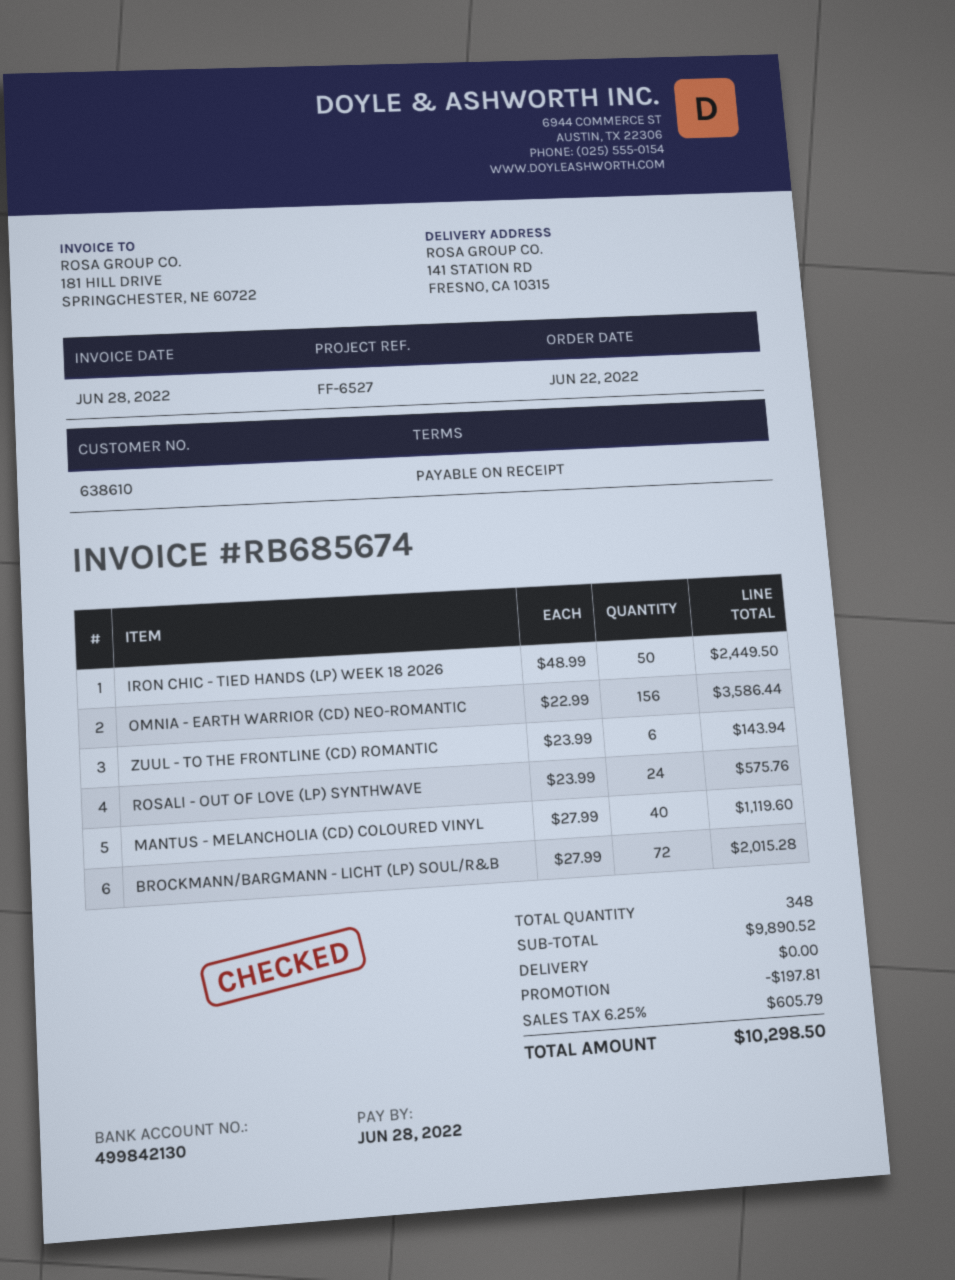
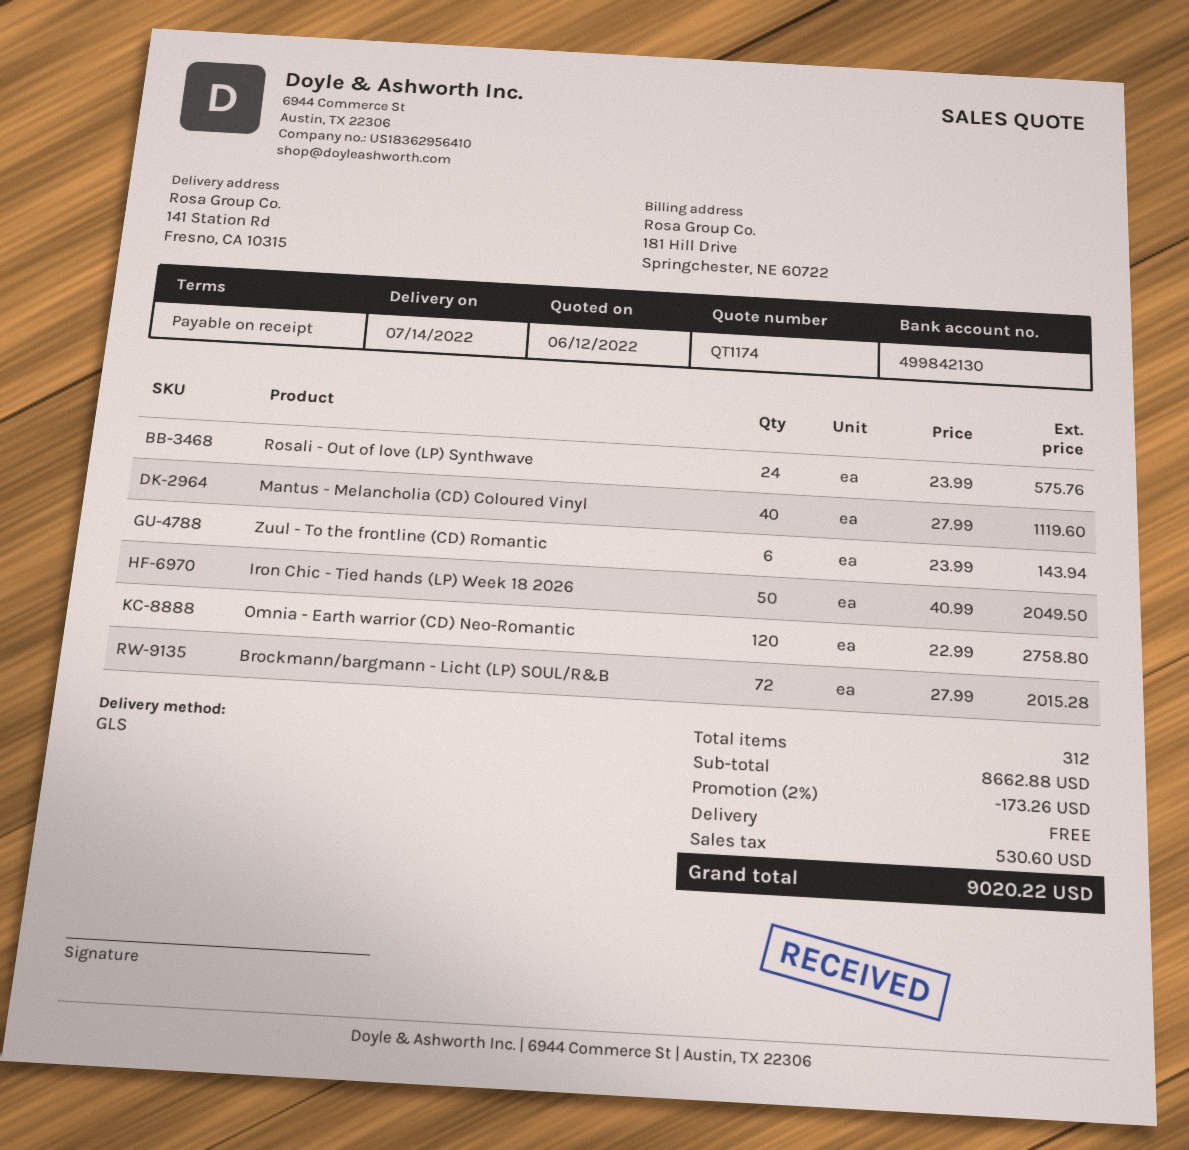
IRON CHIC - TIED HANDS (LP) WEEK 18 2026: 50 x 48.99 = 2449.50 -> 50 x 40.99 = 2049.50
OMNIA - EARTH WARRIOR (CD) NEO-ROMANTIC: 156 x 22.99 = 3586.44 -> 120 x 22.99 = 2758.80
total quantity: 348 -> 312
subtotal: 9890.52 -> 8662.88
discount: 197.81 -> 173.26
tax: 605.79 -> 530.60
total: 10298.50 -> 9020.22

